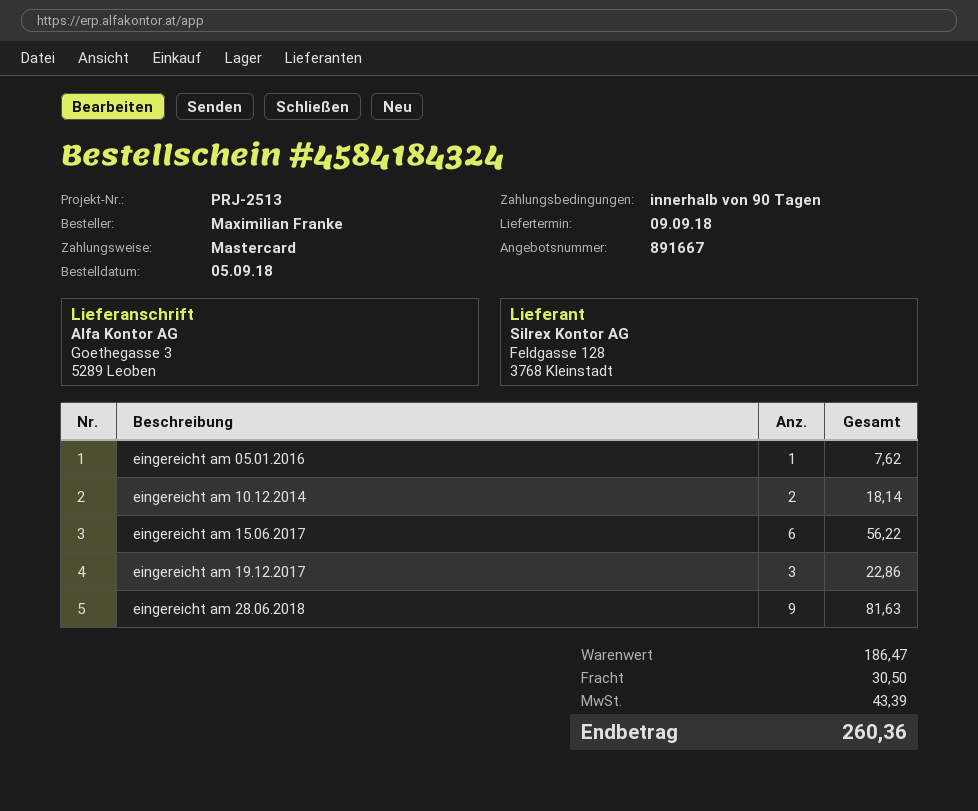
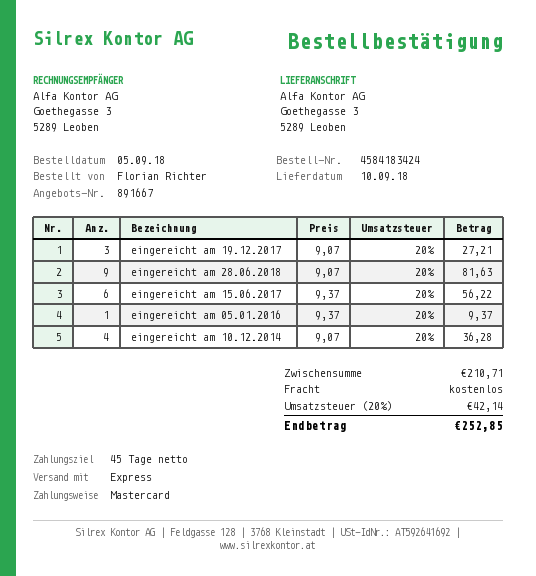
order number: 4584184324 -> 4584183424
delivery date: 2018-09-09 -> 2018-09-10
payment terms: 90 days -> 45 days
ordered by: Maximilian Franke -> Florian Richter
eingereicht am 05.01.2016: 1 for 7.62 -> 1 for 9.37
eingereicht am 10.12.2014: 2 for 18.14 -> 4 for 36.28
eingereicht am 19.12.2017: 3 for 22.86 -> 3 for 27.21
subtotal: 186.47 -> 210.71
shipping: 30.50 -> 0.00
tax: 43.39 -> 42.14
total: 260.36 -> 252.85

